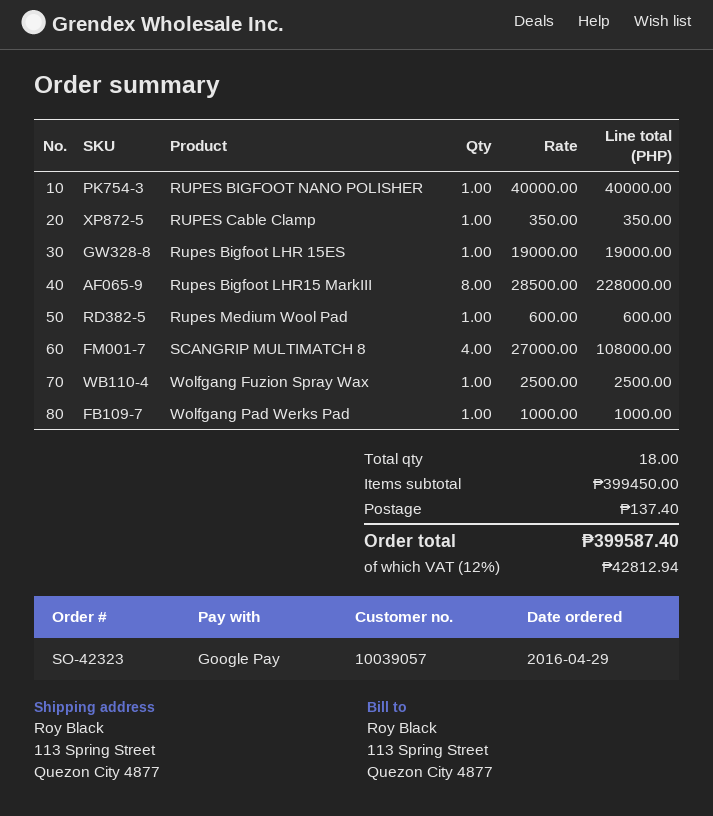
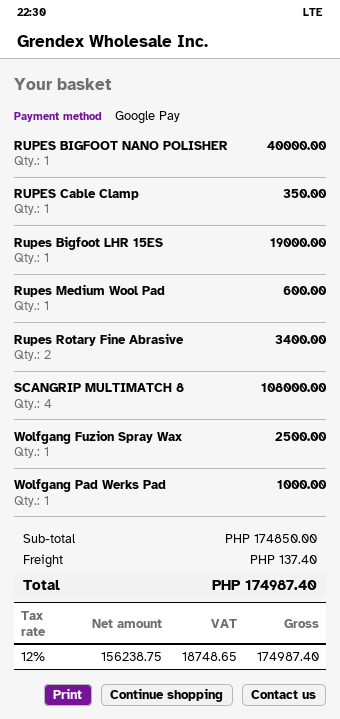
Rupes Bigfoot LHR15 MarkIII: 8 for 228000.00 -> none
Rupes Rotary Fine Abrasive: none -> 2 for 3400.00
subtotal: 399450.00 -> 174850.00
tax: 12% = 42812.94 -> 12% = 18748.65
total: 399587.40 -> 174987.40

